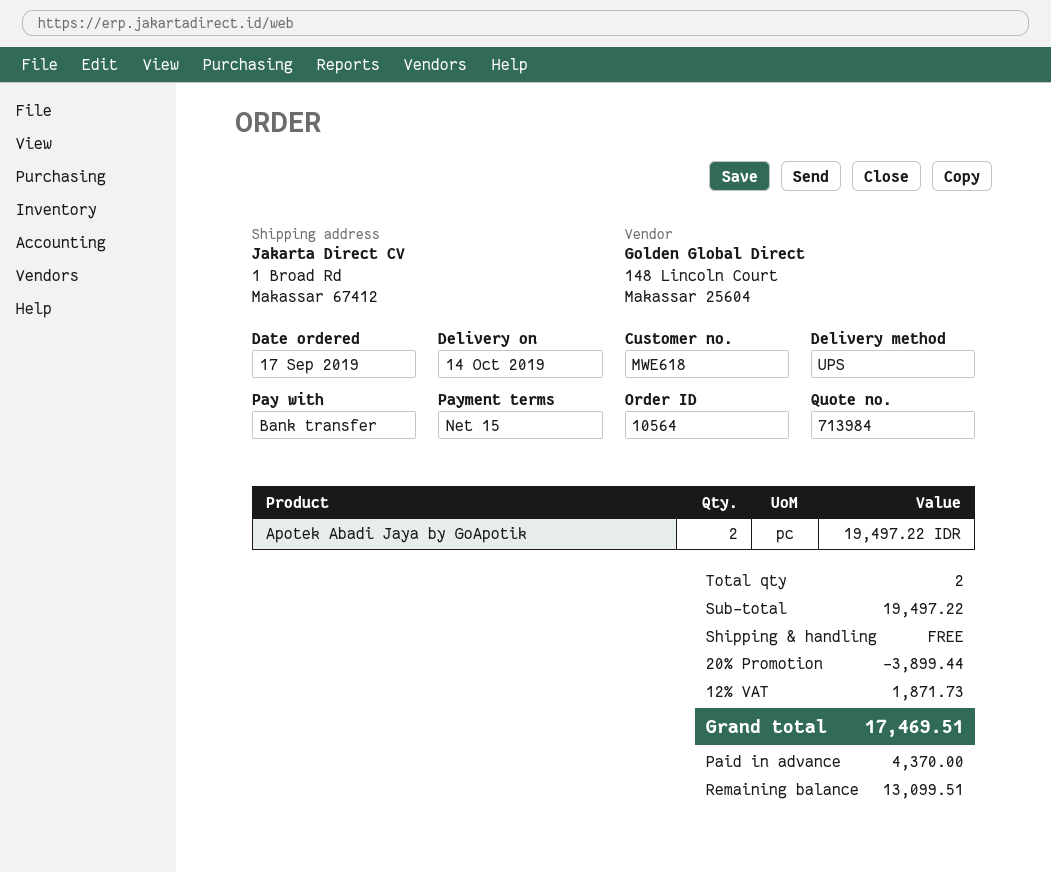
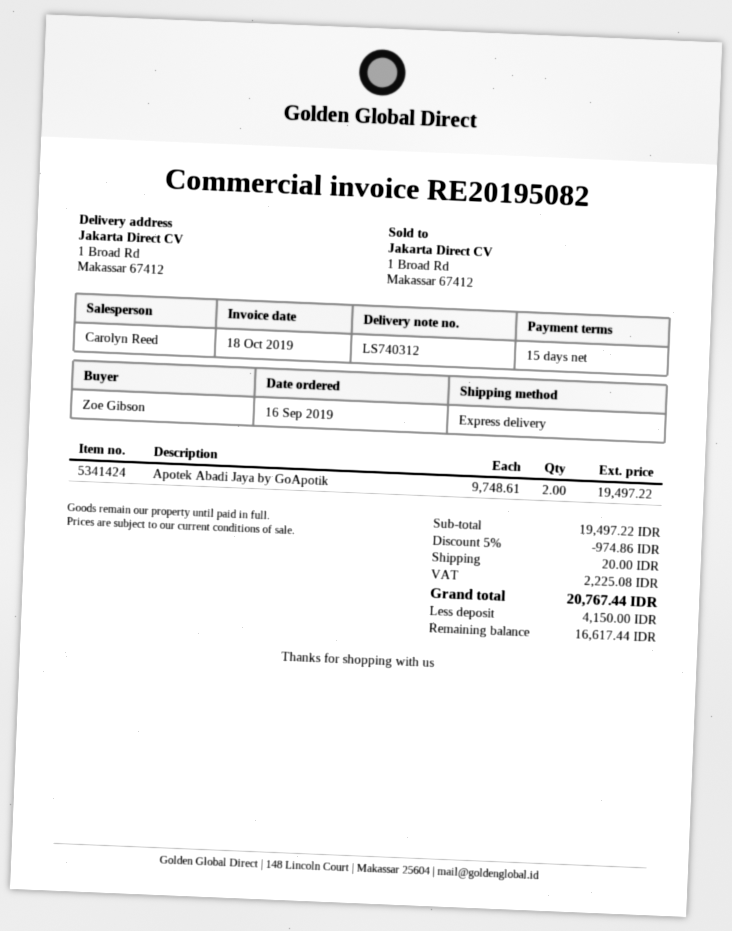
order date: 2019-09-17 -> 2019-09-16
shipping method: UPS -> express
discount: 20% = 3899.44 -> 5% = 974.86
shipping: 0.00 -> 20.00
tax: 1871.73 -> 2225.08
total: 17469.51 -> 20767.44
deposit: 4370.00 -> 4150.00
balance: 13099.51 -> 16617.44

